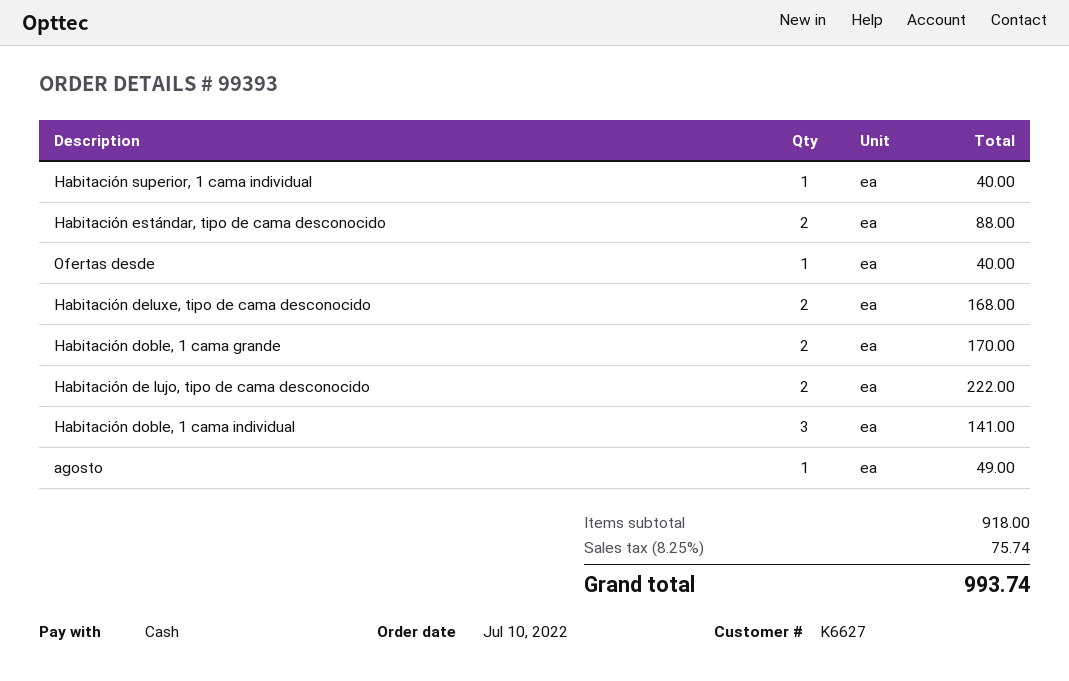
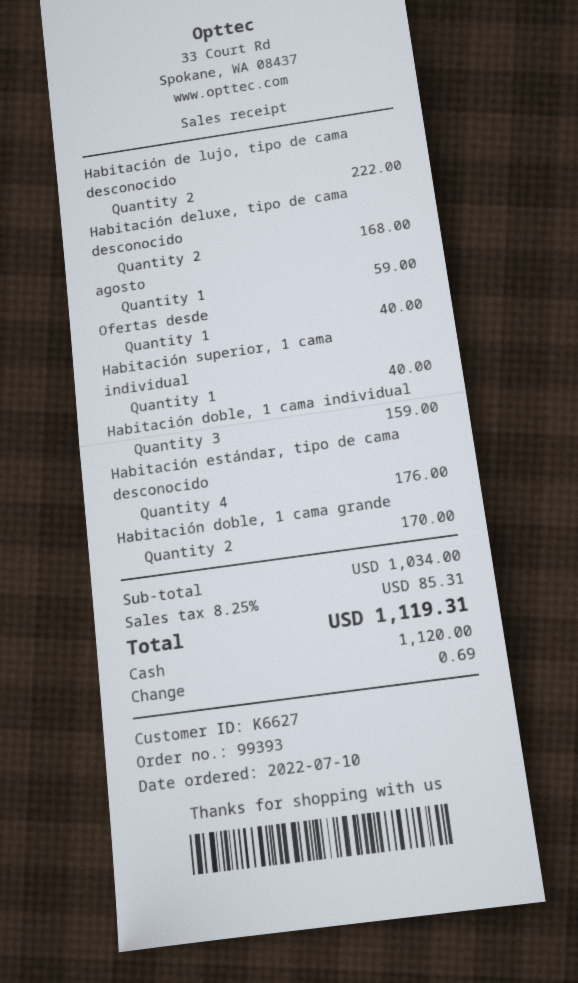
Habitación estándar, tipo de cama desconocido: 2 for 88.00 -> 4 for 176.00
Habitación doble, 1 cama individual: 3 for 141.00 -> 3 for 159.00
agosto: 1 for 49.00 -> 1 for 59.00
subtotal: 918.00 -> 1034.00
tax: 8.25% = 75.74 -> 8.25% = 85.31
total: 993.74 -> 1119.31

